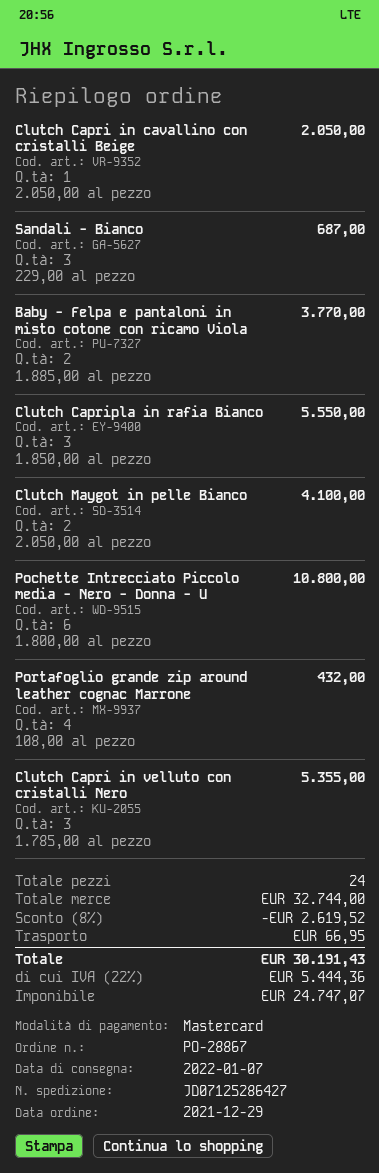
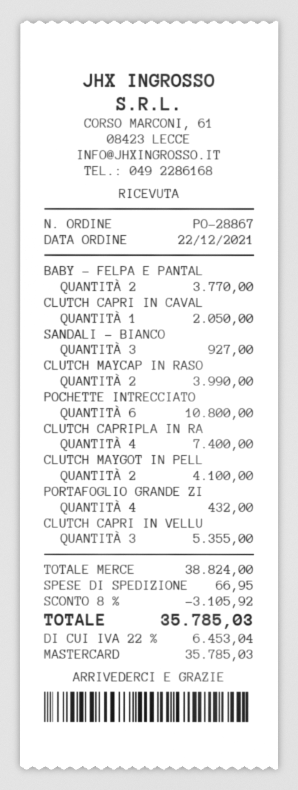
order date: 2021-12-29 -> 2021-12-22
Sandali - Bianco: 3 for 687.00 -> 3 for 927.00
Clutch Capripla in rafia Bianco: 3 for 5550.00 -> 4 for 7400.00
CLUTCH MAYCAP IN RASO: none -> 2 for 3990.00
subtotal: 32744.00 -> 38824.00
discount: 8% = 2619.52 -> 8% = 3105.92
tax: 22% = 5444.36 -> 22% = 6453.04
total: 30191.43 -> 35785.03

